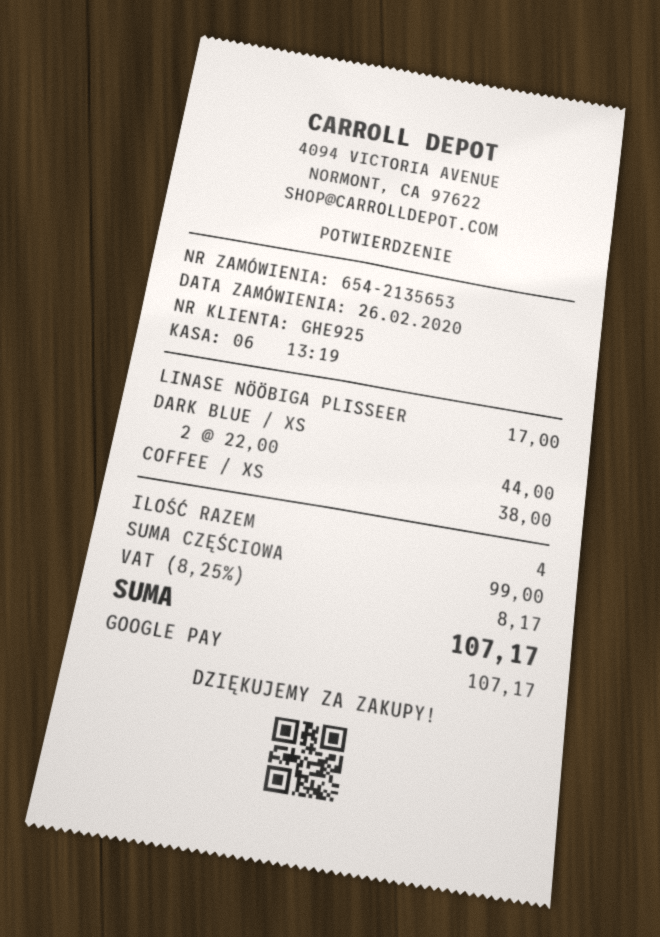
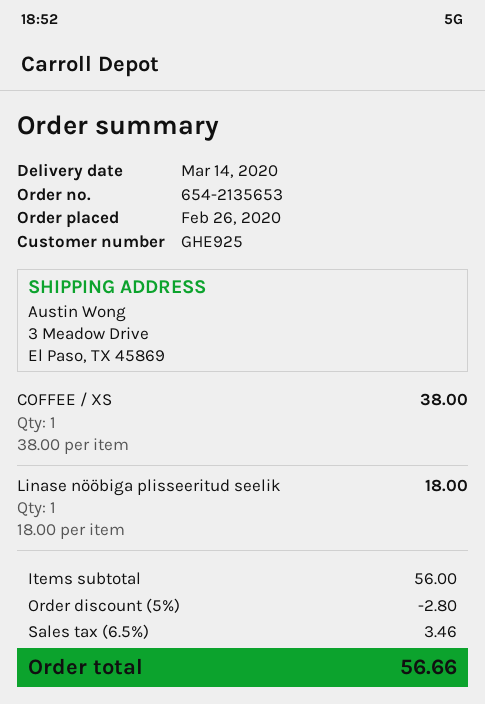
LINASE NÖÖBIGA PLISSEER: 1 x 17.00 = 17.00 -> 1 x 18.00 = 18.00
DARK BLUE / XS: 2 x 22.00 = 44.00 -> none
subtotal: 99.00 -> 56.00
discount: none -> 5% = 2.80
tax: 8.25% = 8.17 -> 6.5% = 3.46
total: 107.17 -> 56.66

